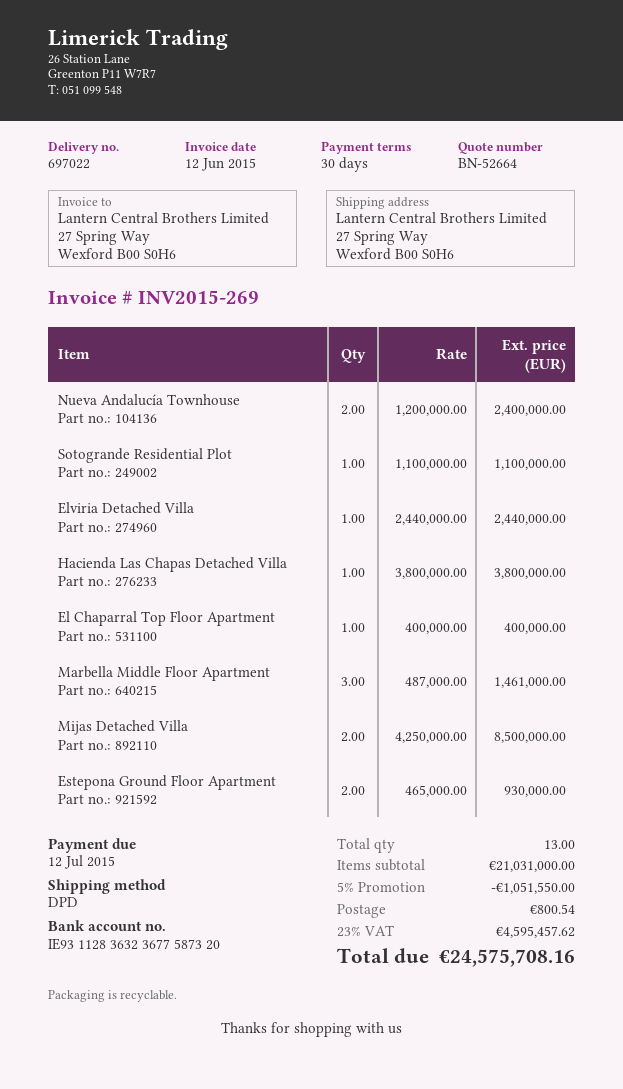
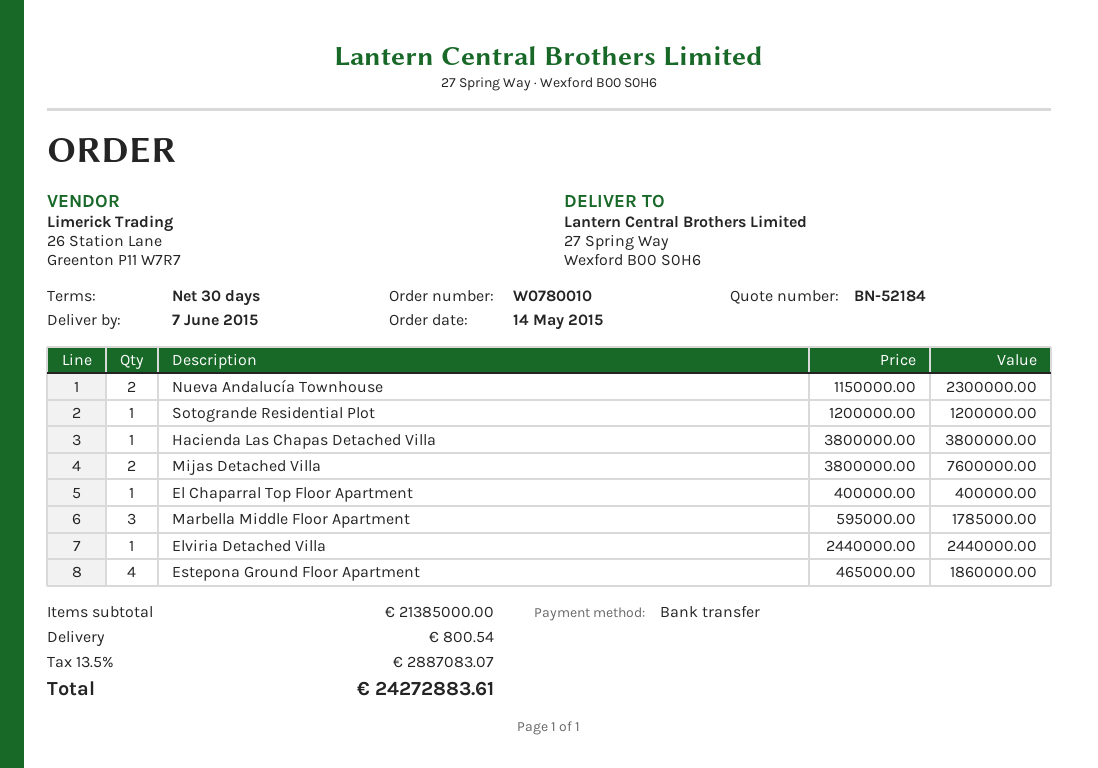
quote number: BN-52664 -> BN-52184
Nueva Andalucía Townhouse: 2 x 1200000.00 = 2400000.00 -> 2 x 1150000.00 = 2300000.00
Sotogrande Residential Plot: 1 x 1100000.00 = 1100000.00 -> 1 x 1200000.00 = 1200000.00
Marbella Middle Floor Apartment: 3 x 487000.00 = 1461000.00 -> 3 x 595000.00 = 1785000.00
Mijas Detached Villa: 2 x 4250000.00 = 8500000.00 -> 2 x 3800000.00 = 7600000.00
Estepona Ground Floor Apartment: 2 x 465000.00 = 930000.00 -> 4 x 465000.00 = 1860000.00
subtotal: 21031000.00 -> 21385000.00
discount: 5% = 1051550.00 -> none
tax: 23% = 4595457.62 -> 13.5% = 2887083.07
total: 24575708.16 -> 24272883.61

